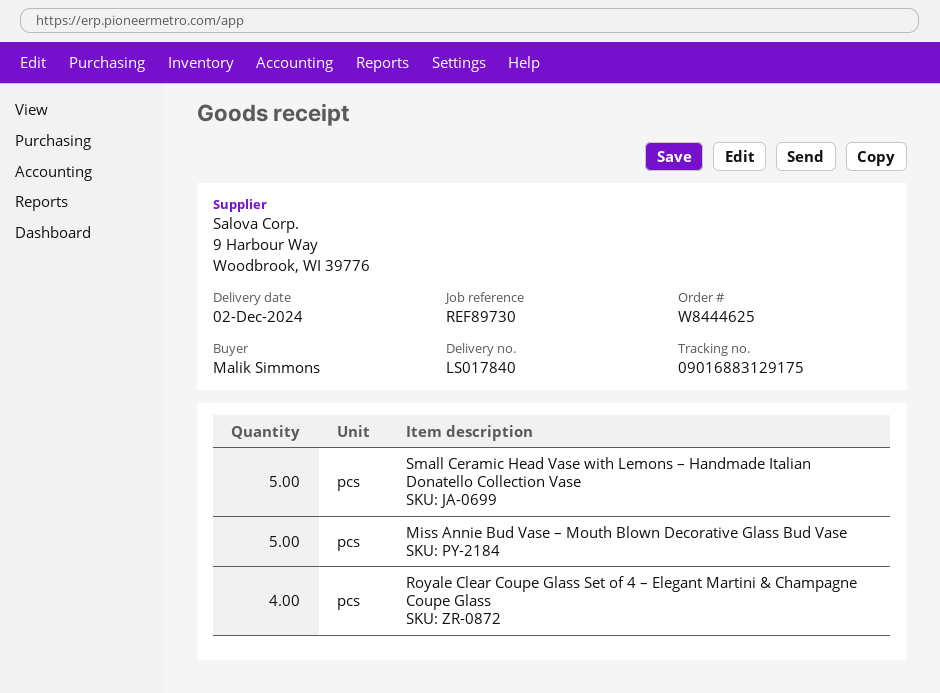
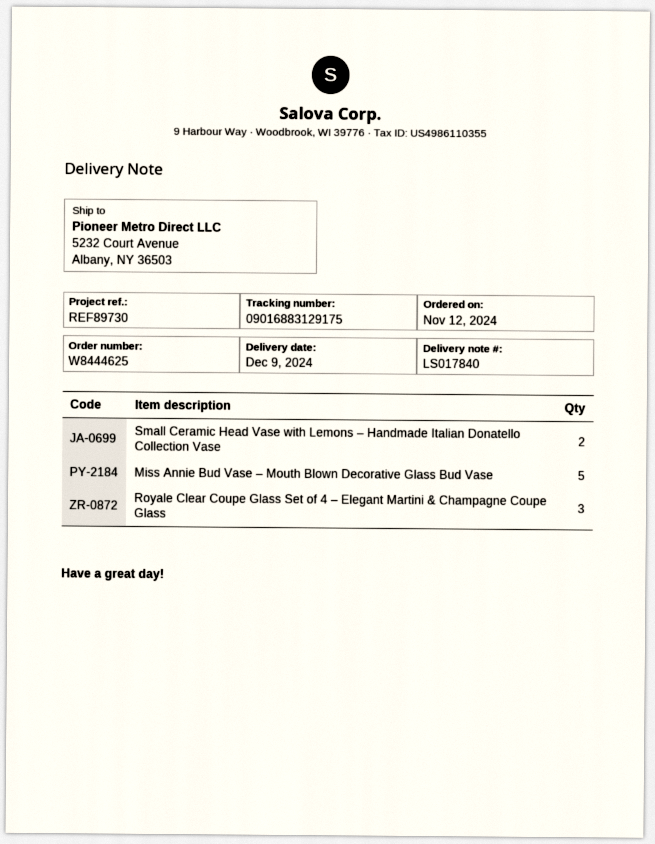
delivery date: 2024-12-02 -> 2024-12-09
Small Ceramic Head Vase with Lemons – Handmade Italian Donatello Collection Vase: 5 -> 2
Royale Clear Coupe Glass Set of 4 – Elegant Martini & Champagne Coupe Glass: 4 -> 3

